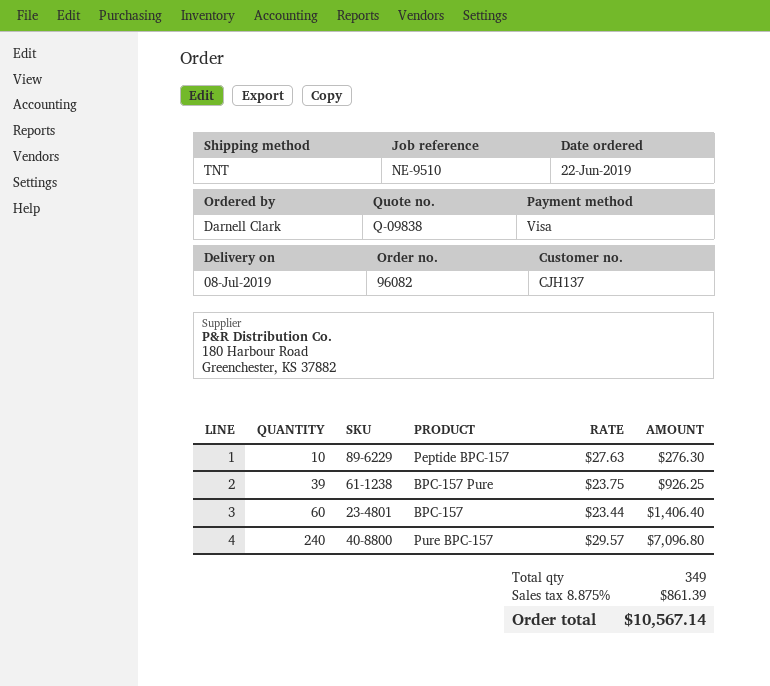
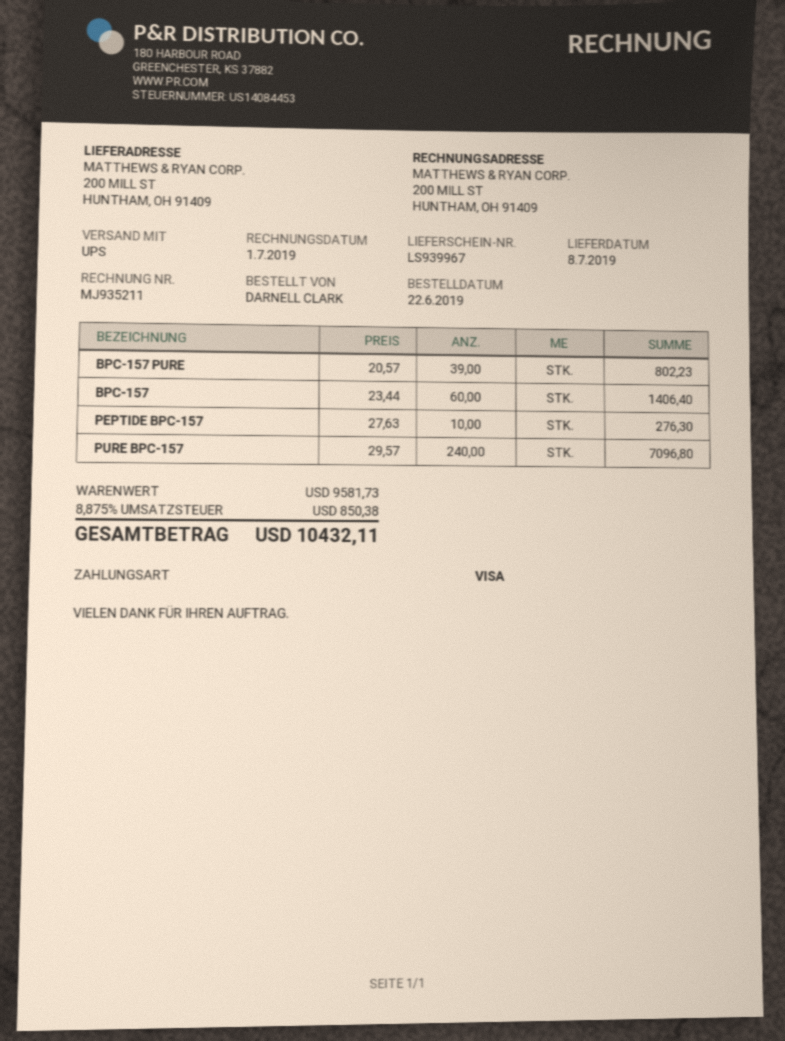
shipping method: TNT -> UPS
BPC-157 Pure: 39 x 23.75 = 926.25 -> 39 x 20.57 = 802.23
tax: 8.875% = 861.39 -> 8.875% = 850.38
total: 10567.14 -> 10432.11

